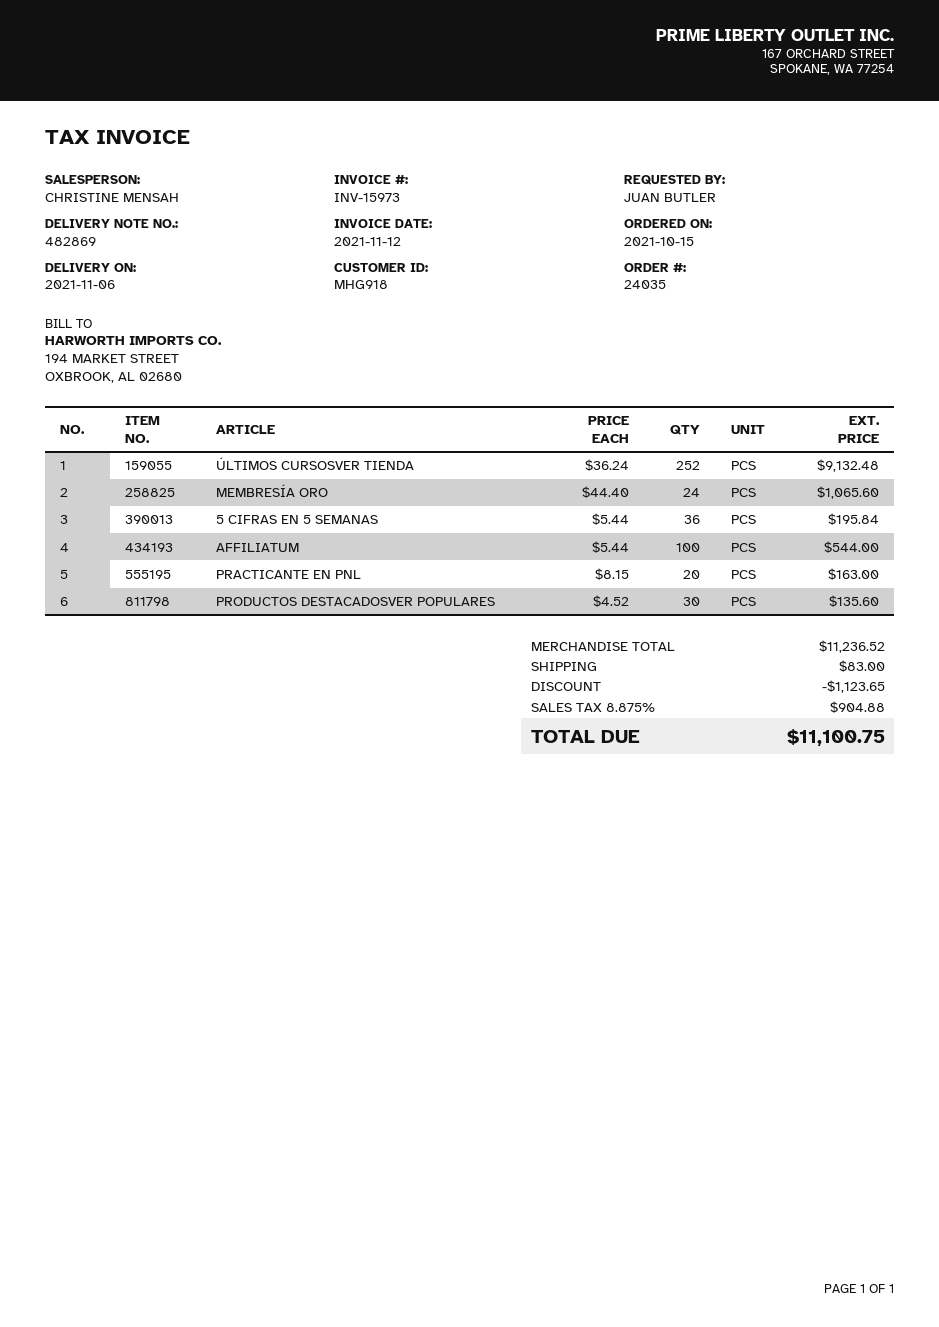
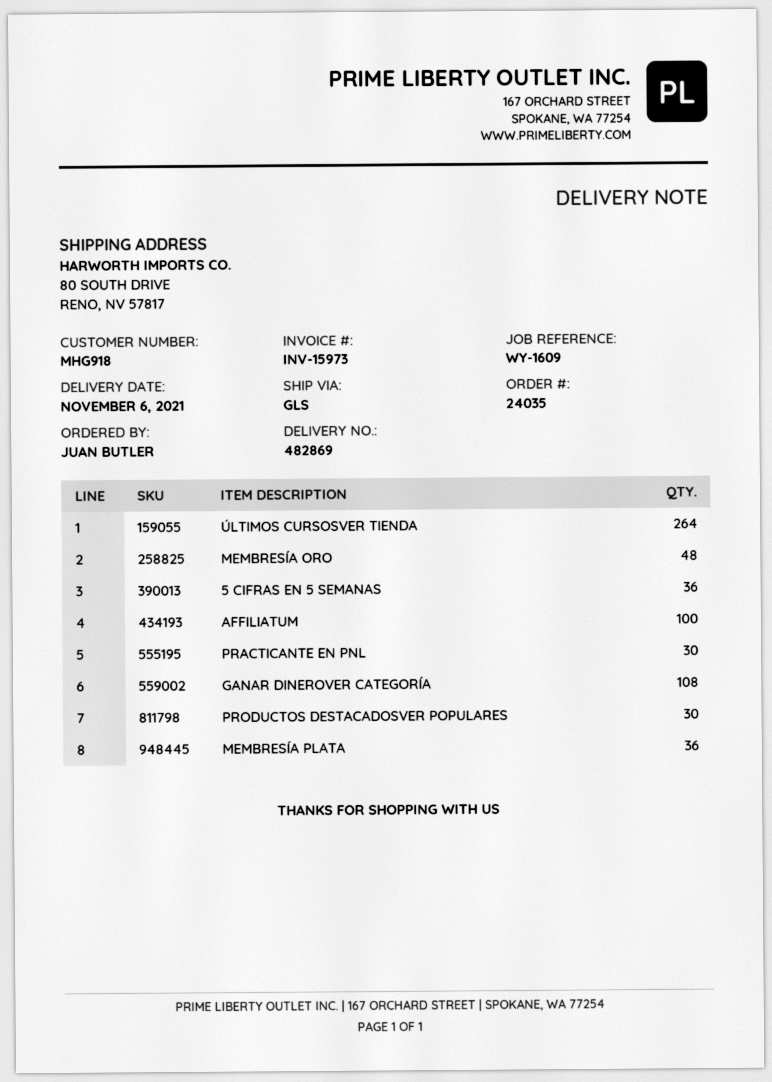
ÚLTIMOS CURSOSVER TIENDA: 252 -> 264
MEMBRESÍA ORO: 24 -> 48
PRACTICANTE EN PNL: 20 -> 30
GANAR DINEROVER CATEGORÍA: none -> 108
MEMBRESÍA PLATA: none -> 36

